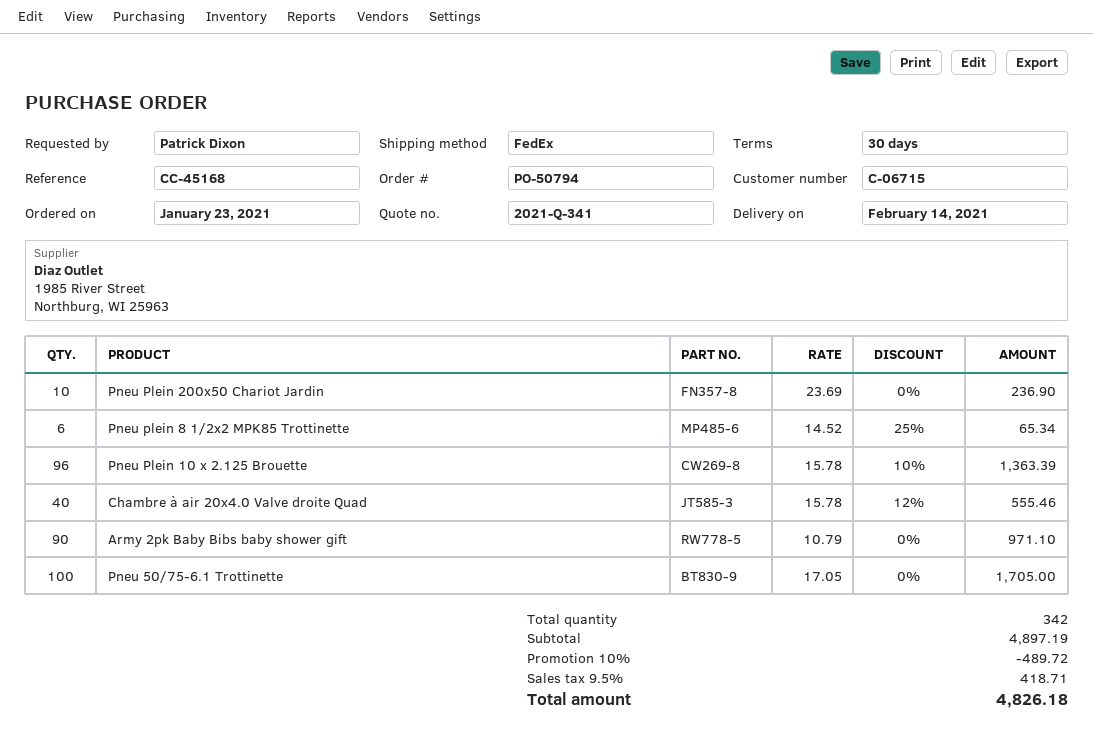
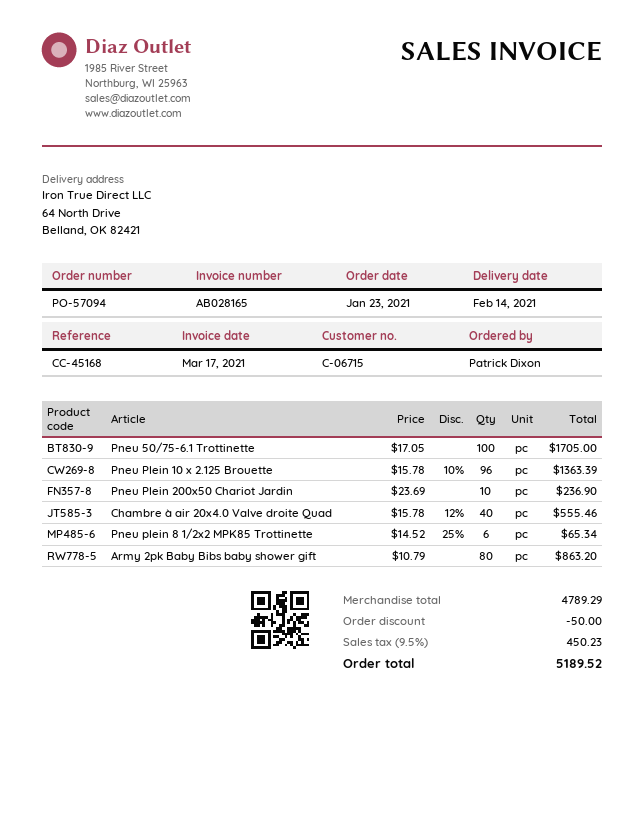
order number: PO-50794 -> PO-57094
Army 2pk Baby Bibs baby shower gift: 90 x 10.79 = 971.10 -> 80 x 10.79 = 863.20
subtotal: 4897.19 -> 4789.29
discount: 489.72 -> 50.00
tax: 9.5% = 418.71 -> 9.5% = 450.23
total: 4826.18 -> 5189.52

